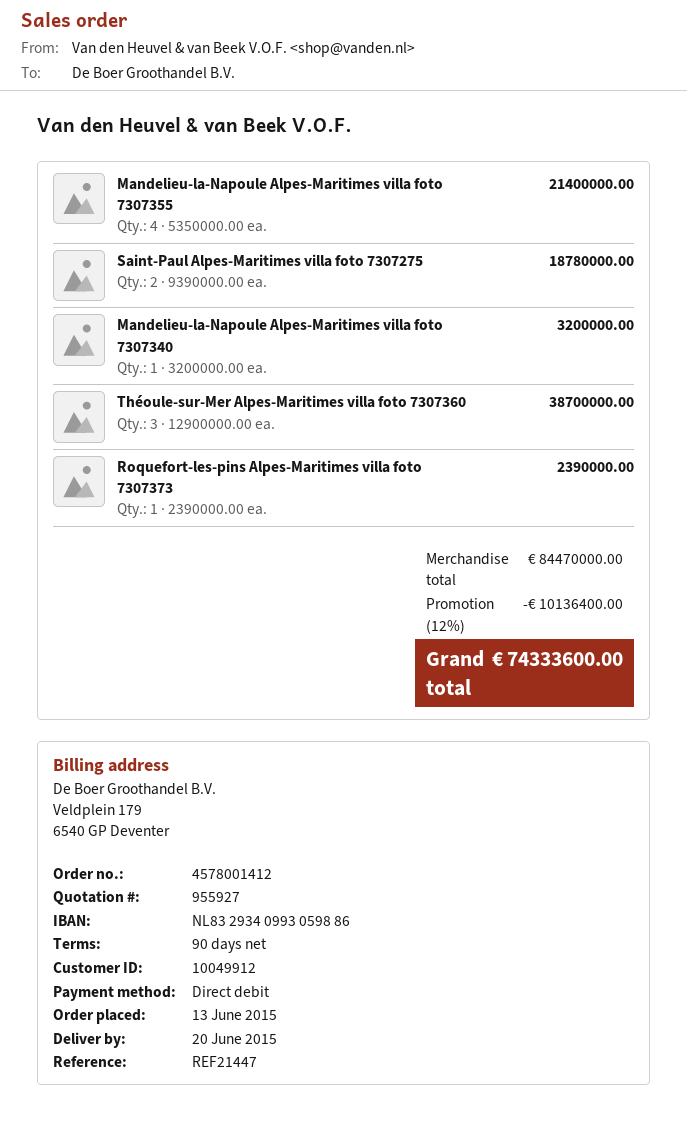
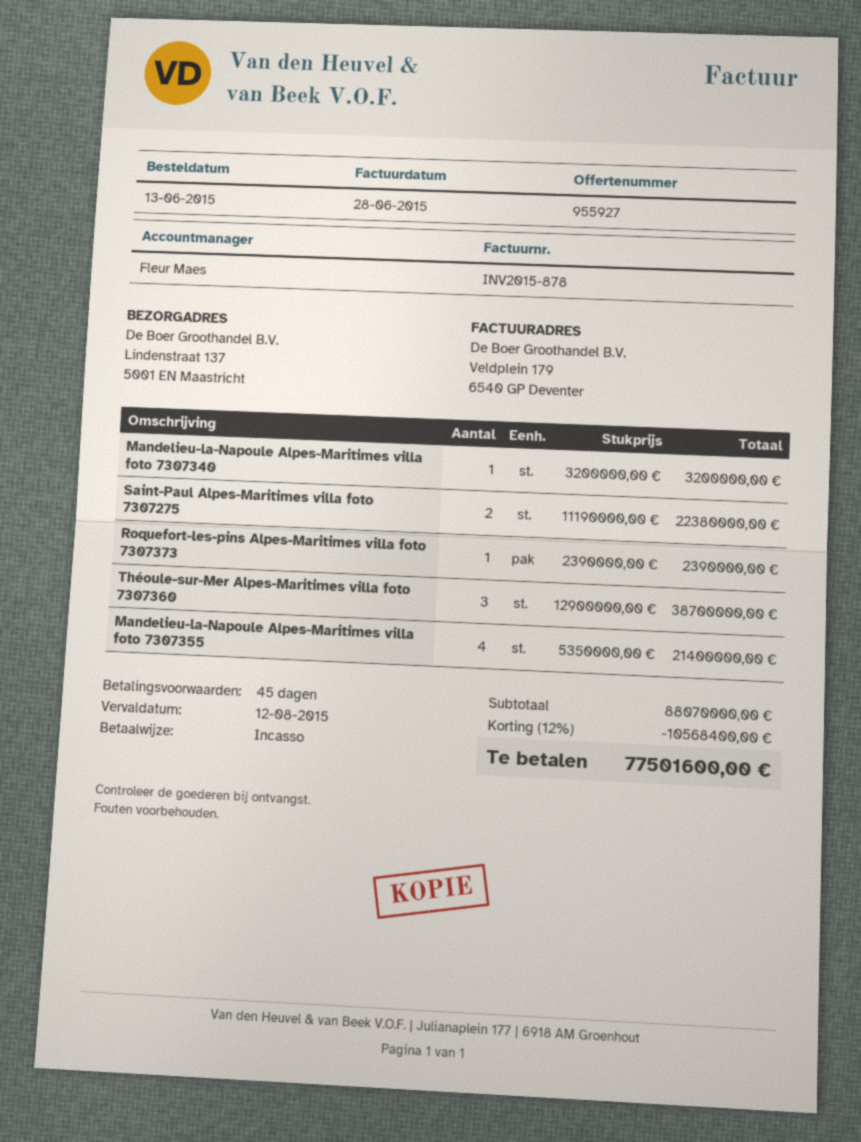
payment terms: 90 days -> 45 days
Saint-Paul Alpes-Maritimes villa foto 7307275: 2 x 9390000.00 = 18780000.00 -> 2 x 11190000.00 = 22380000.00
subtotal: 84470000.00 -> 88070000.00
discount: 12% = 10136400.00 -> 12% = 10568400.00
total: 74333600.00 -> 77501600.00

